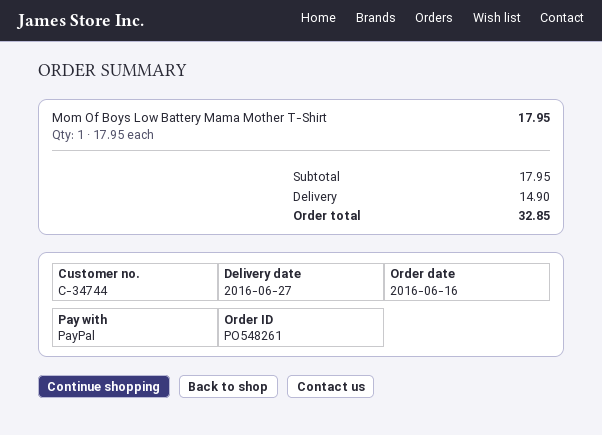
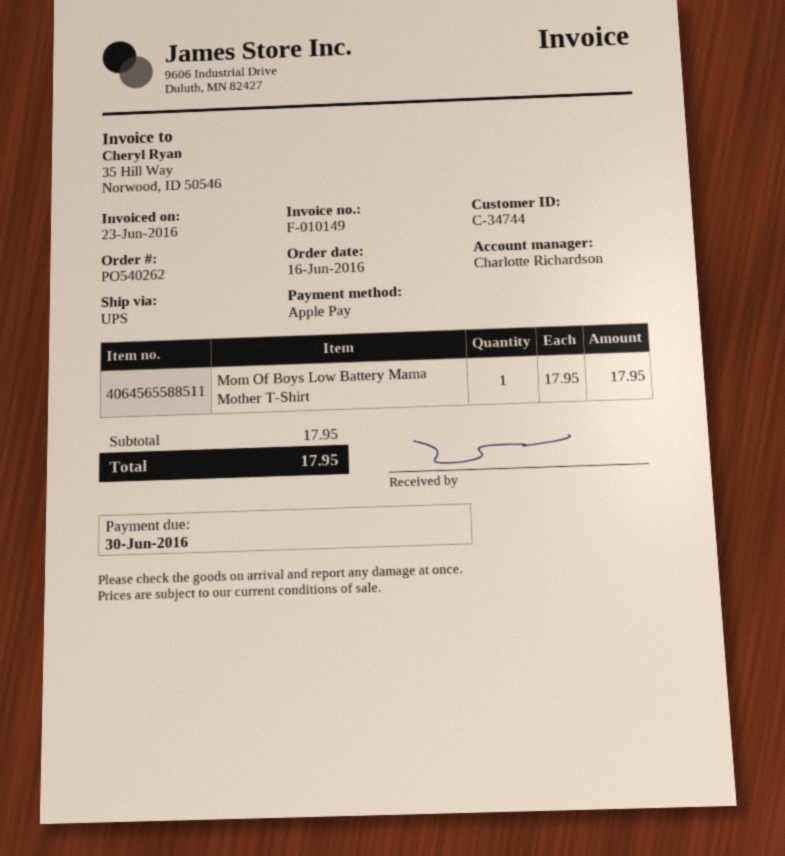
order number: PO548261 -> PO540262
payment method: PayPal -> Apple Pay
shipping: 14.90 -> none
total: 32.85 -> 17.95

